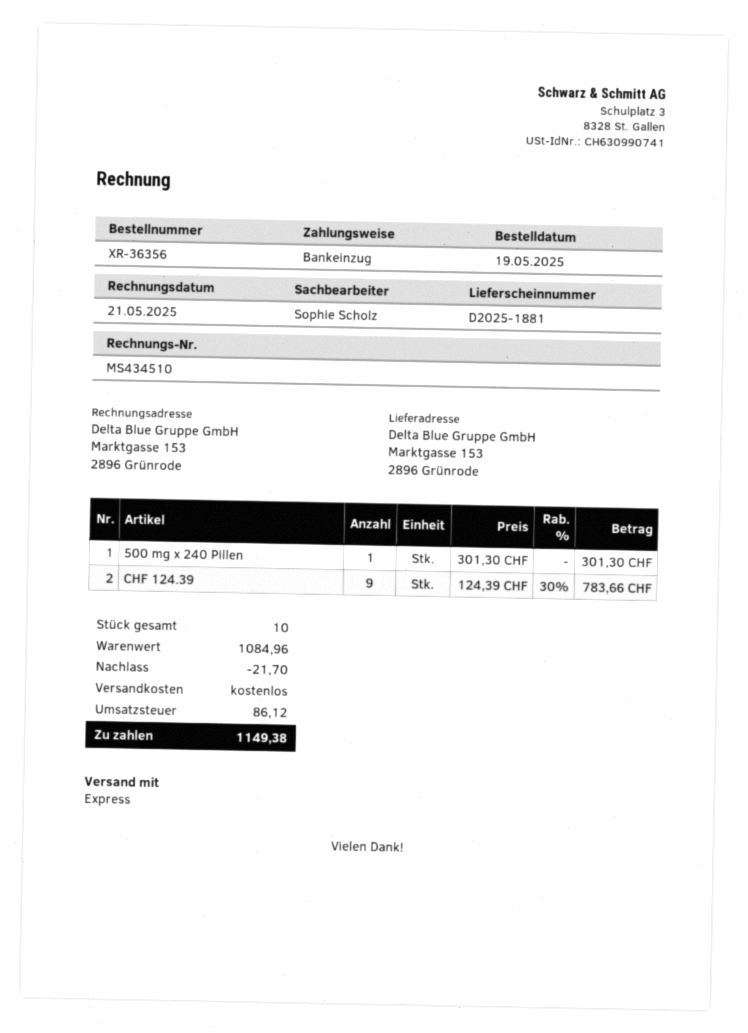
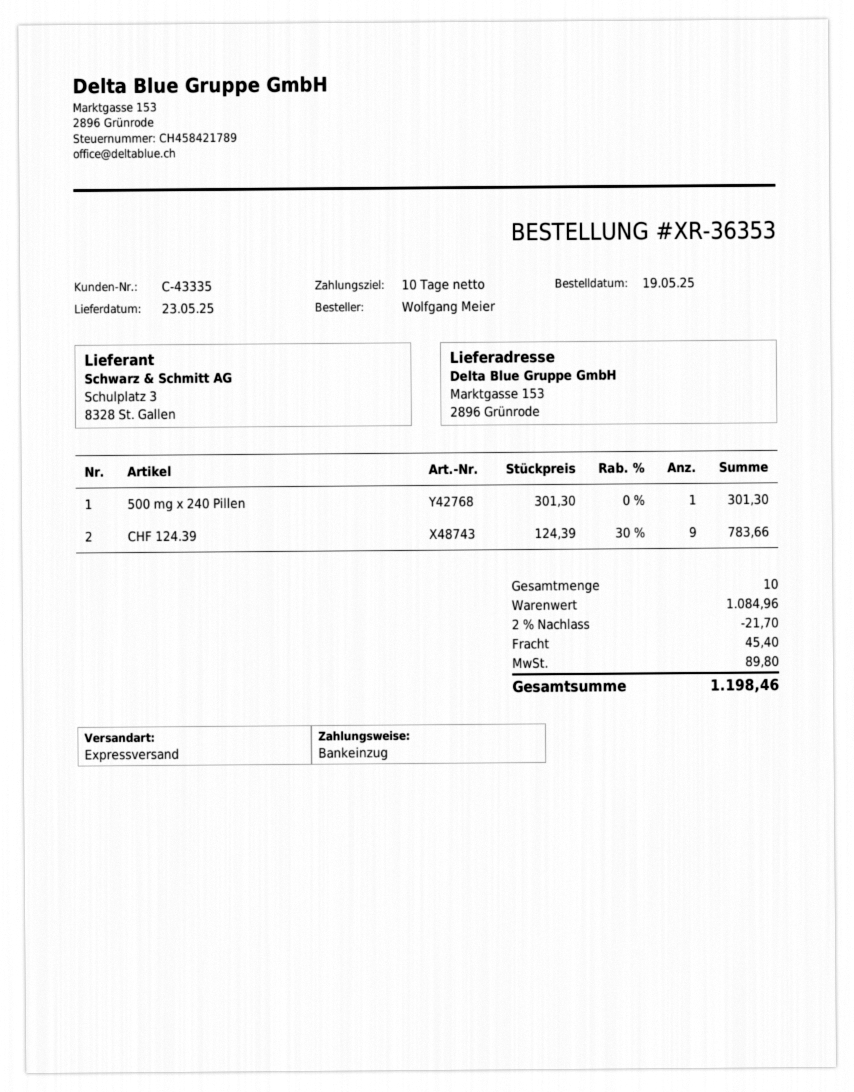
order number: XR-36356 -> XR-36353
shipping: 0.00 -> 45.40
tax: 86.12 -> 89.80
total: 1149.38 -> 1198.46

